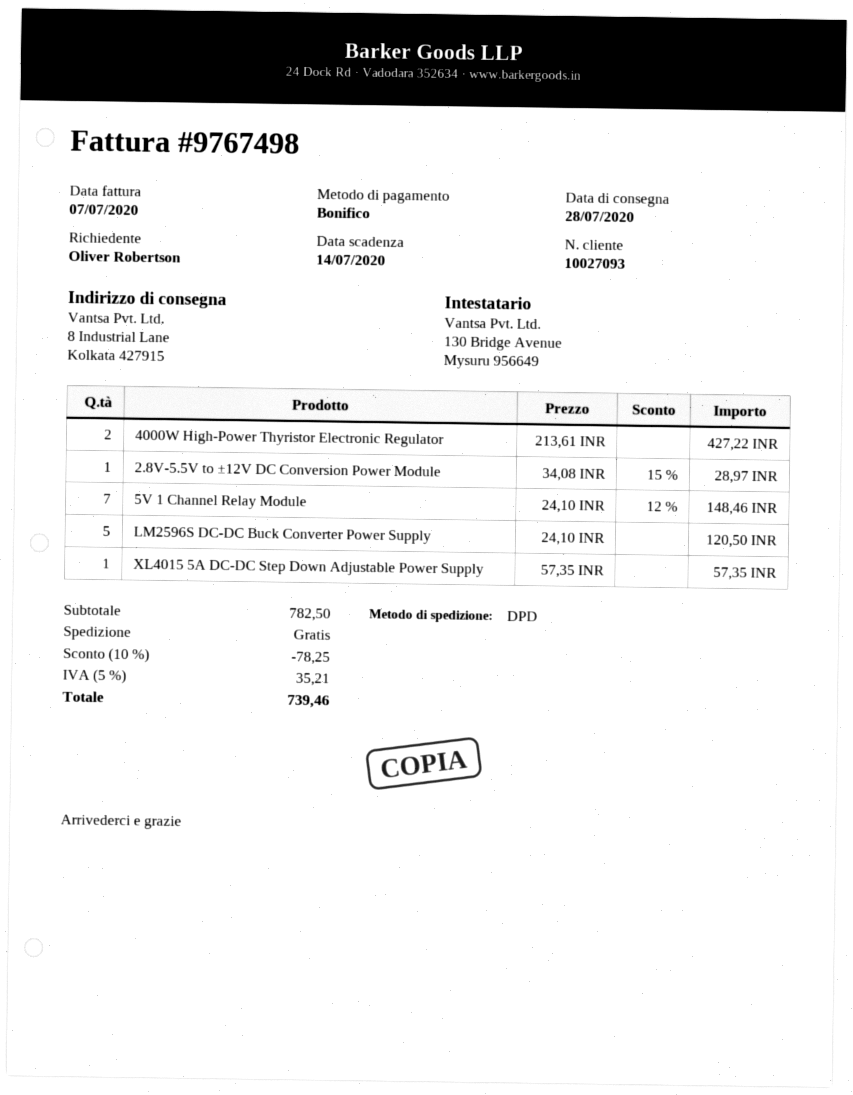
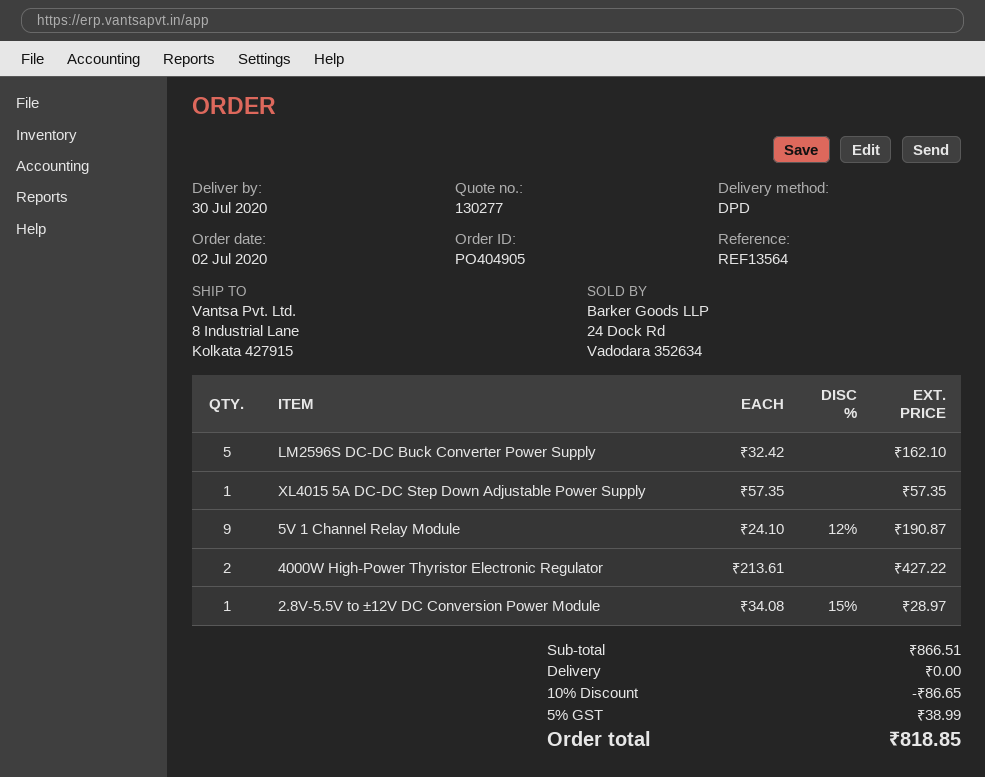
delivery date: 2020-07-28 -> 2020-07-30
5V 1 Channel Relay Module: 7 x 24.10 - 12% = 148.46 -> 9 x 24.10 - 12% = 190.87
LM2596S DC-DC Buck Converter Power Supply: 5 x 24.10 = 120.50 -> 5 x 32.42 = 162.10
subtotal: 782.50 -> 866.51
discount: 10% = 78.25 -> 10% = 86.65
tax: 5% = 35.21 -> 5% = 38.99
total: 739.46 -> 818.85

